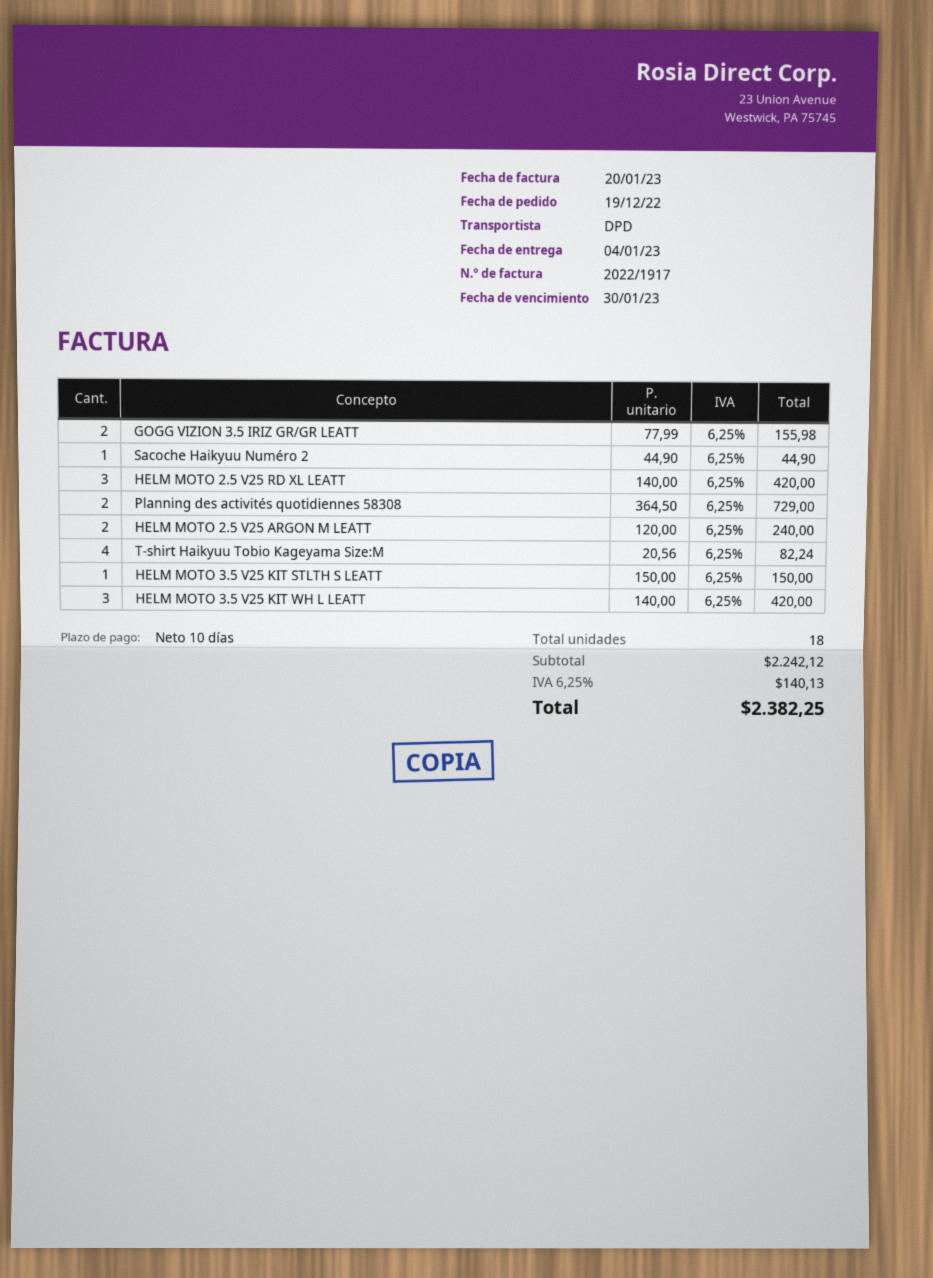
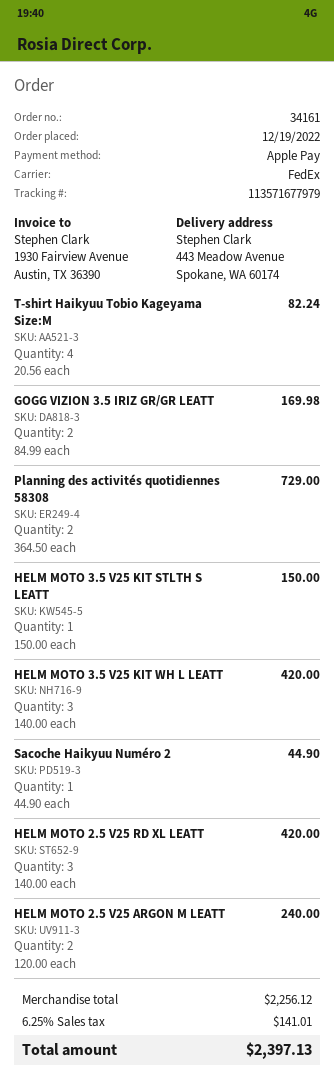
shipping method: DPD -> FedEx
GOGG VIZION 3.5 IRIZ GR/GR LEATT: 2 x 77.99 = 155.98 -> 2 x 84.99 = 169.98
subtotal: 2242.12 -> 2256.12
tax: 6.25% = 140.13 -> 6.25% = 141.01
total: 2382.25 -> 2397.13

